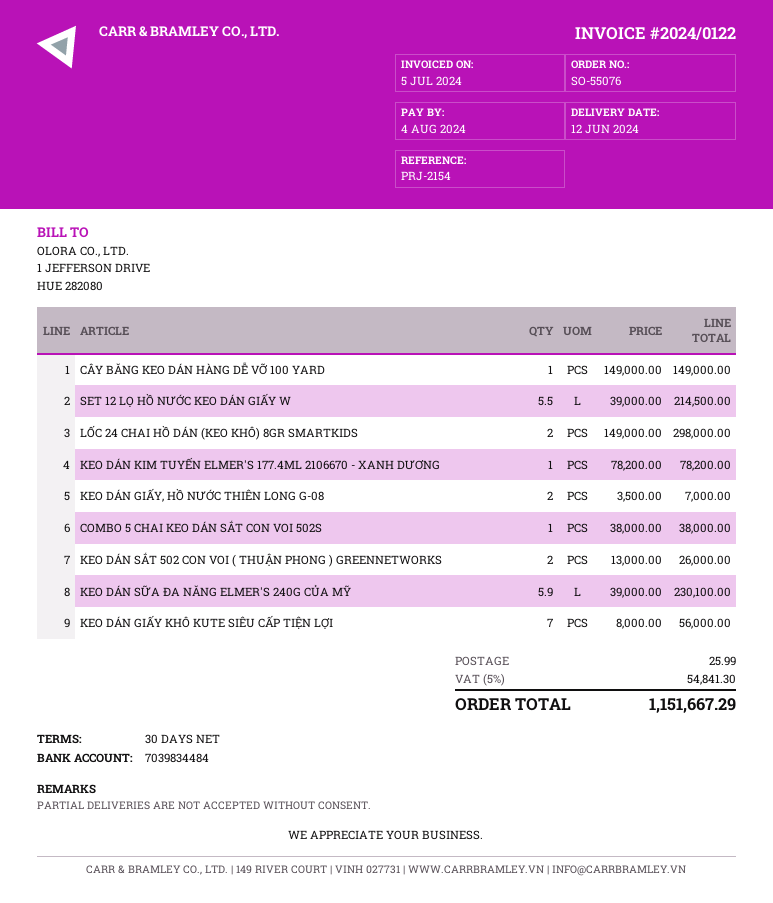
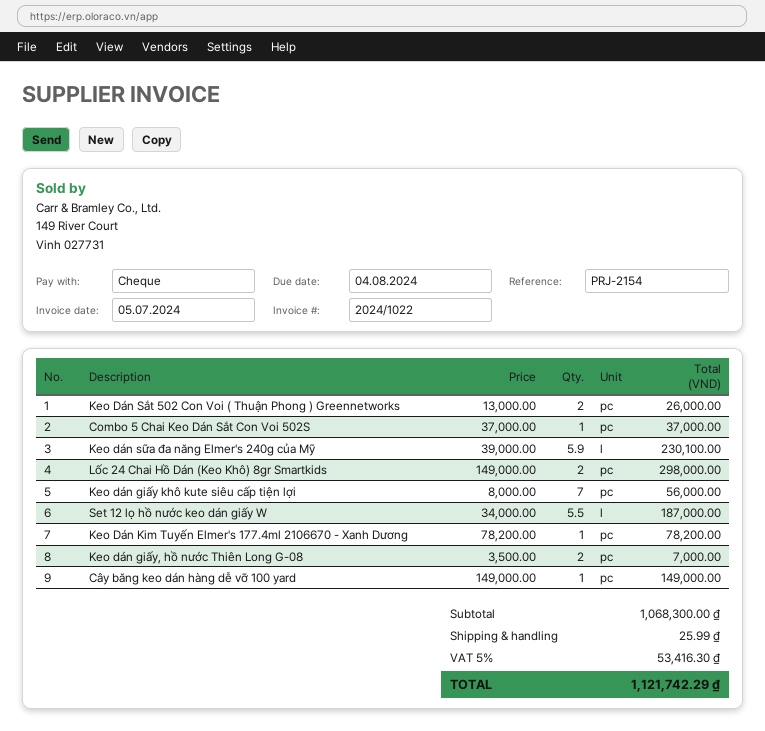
invoice number: 2024/0122 -> 2024/1022
SET 12 LỌ HỒ NƯỚC KEO DÁN GIẤY W: 5.5 x 39000.00 = 214500.00 -> 5.5 x 34000.00 = 187000.00
COMBO 5 CHAI KEO DÁN SẮT CON VOI 502S: 1 x 38000.00 = 38000.00 -> 1 x 37000.00 = 37000.00
tax: 5% = 54841.30 -> 5% = 53416.30
total: 1151667.29 -> 1121742.29

